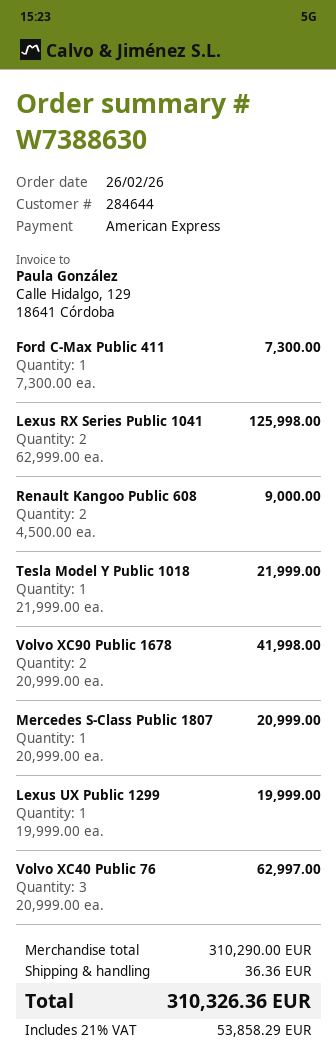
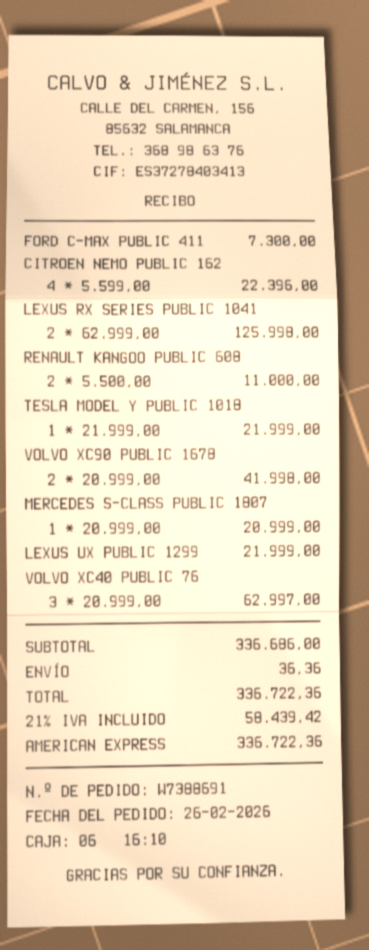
order number: W7388630 -> W7388691
Renault Kangoo Public 608: 2 x 4500.00 = 9000.00 -> 2 x 5500.00 = 11000.00
Lexus UX Public 1299: 1 x 19999.00 = 19999.00 -> 1 x 21999.00 = 21999.00
CITROEN NEMO PUBLIC 162: none -> 4 x 5599.00 = 22396.00
subtotal: 310290.00 -> 336686.00
tax: 21% = 53858.29 -> 21% = 58439.42
total: 310326.36 -> 336722.36

